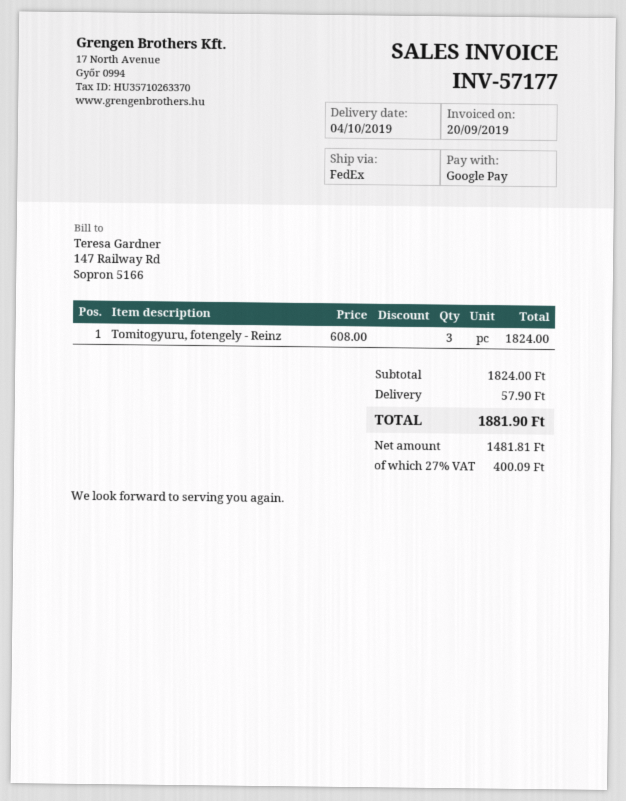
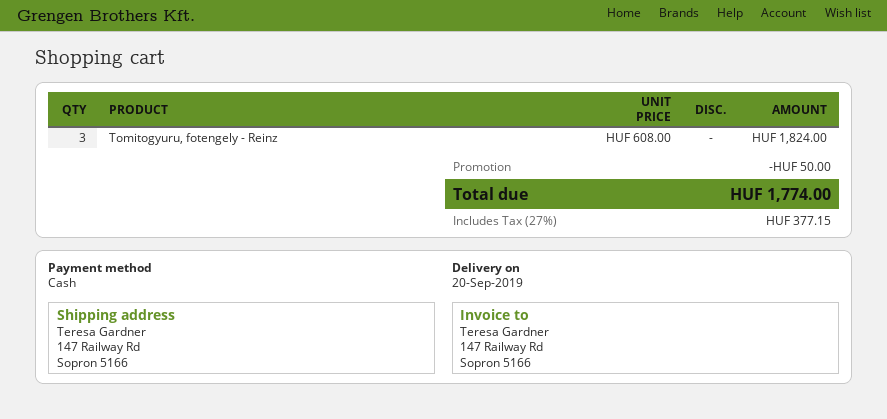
delivery date: 2019-10-04 -> 2019-09-20
payment method: Google Pay -> cash
discount: none -> 50.00
shipping: 57.90 -> none
tax: 27% = 400.09 -> 27% = 377.15
total: 1881.90 -> 1774.00

